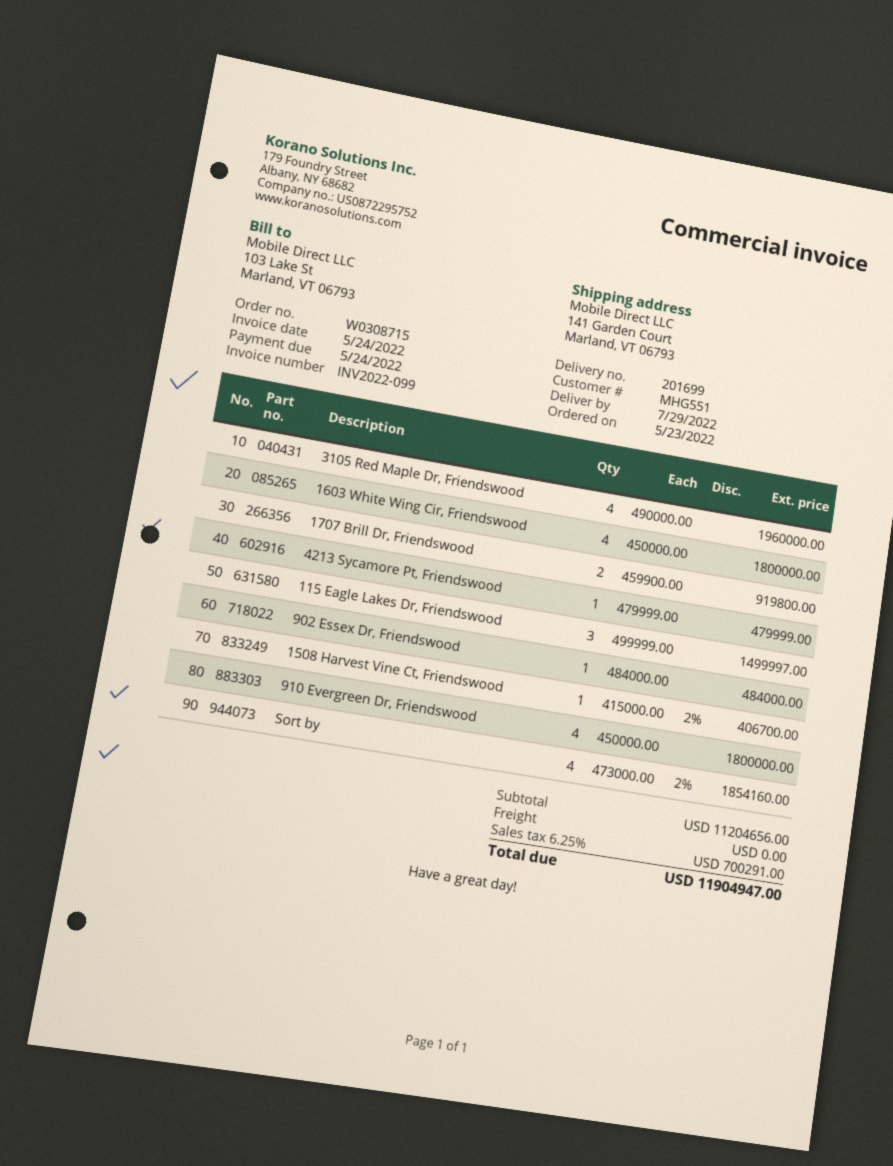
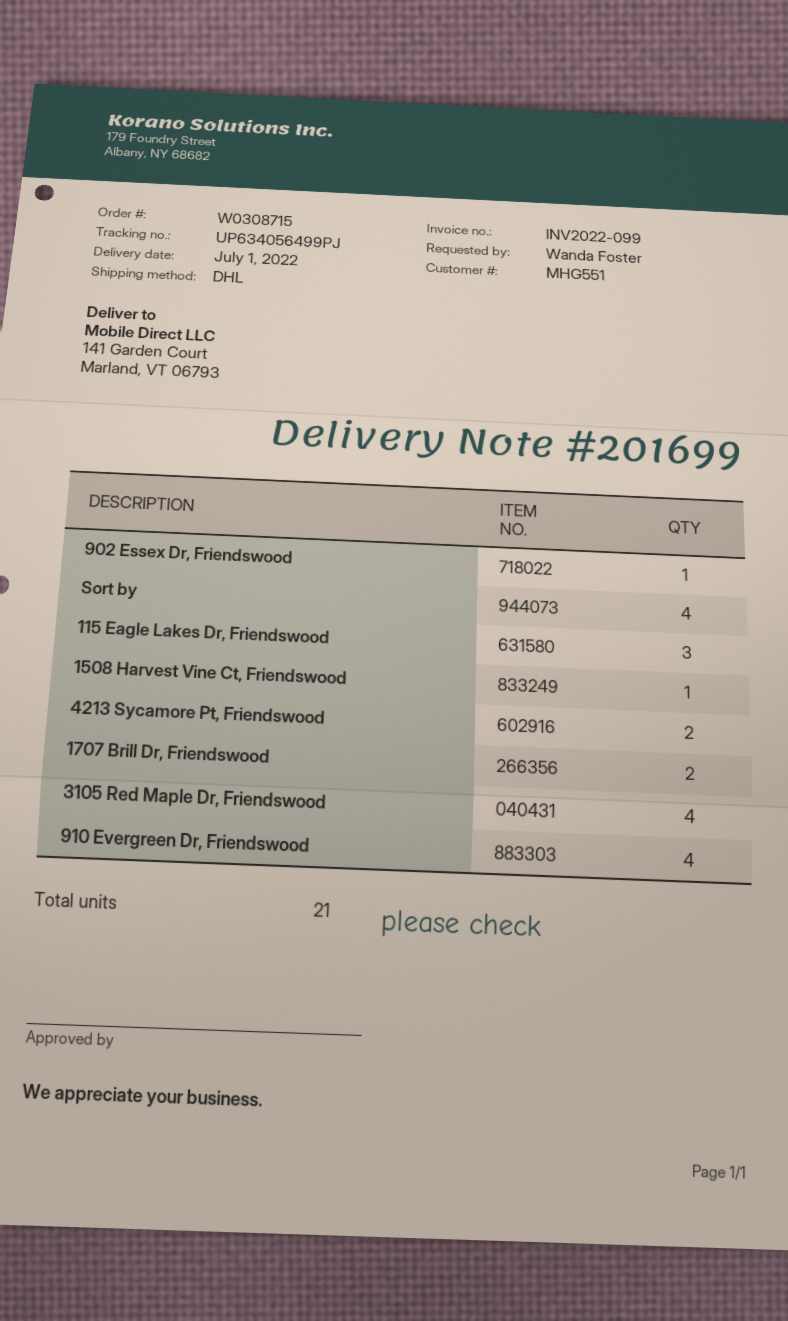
delivery date: 2022-07-29 -> 2022-07-01
1603 White Wing Cir, Friendswood: 4 -> none
4213 Sycamore Pt, Friendswood: 1 -> 2

